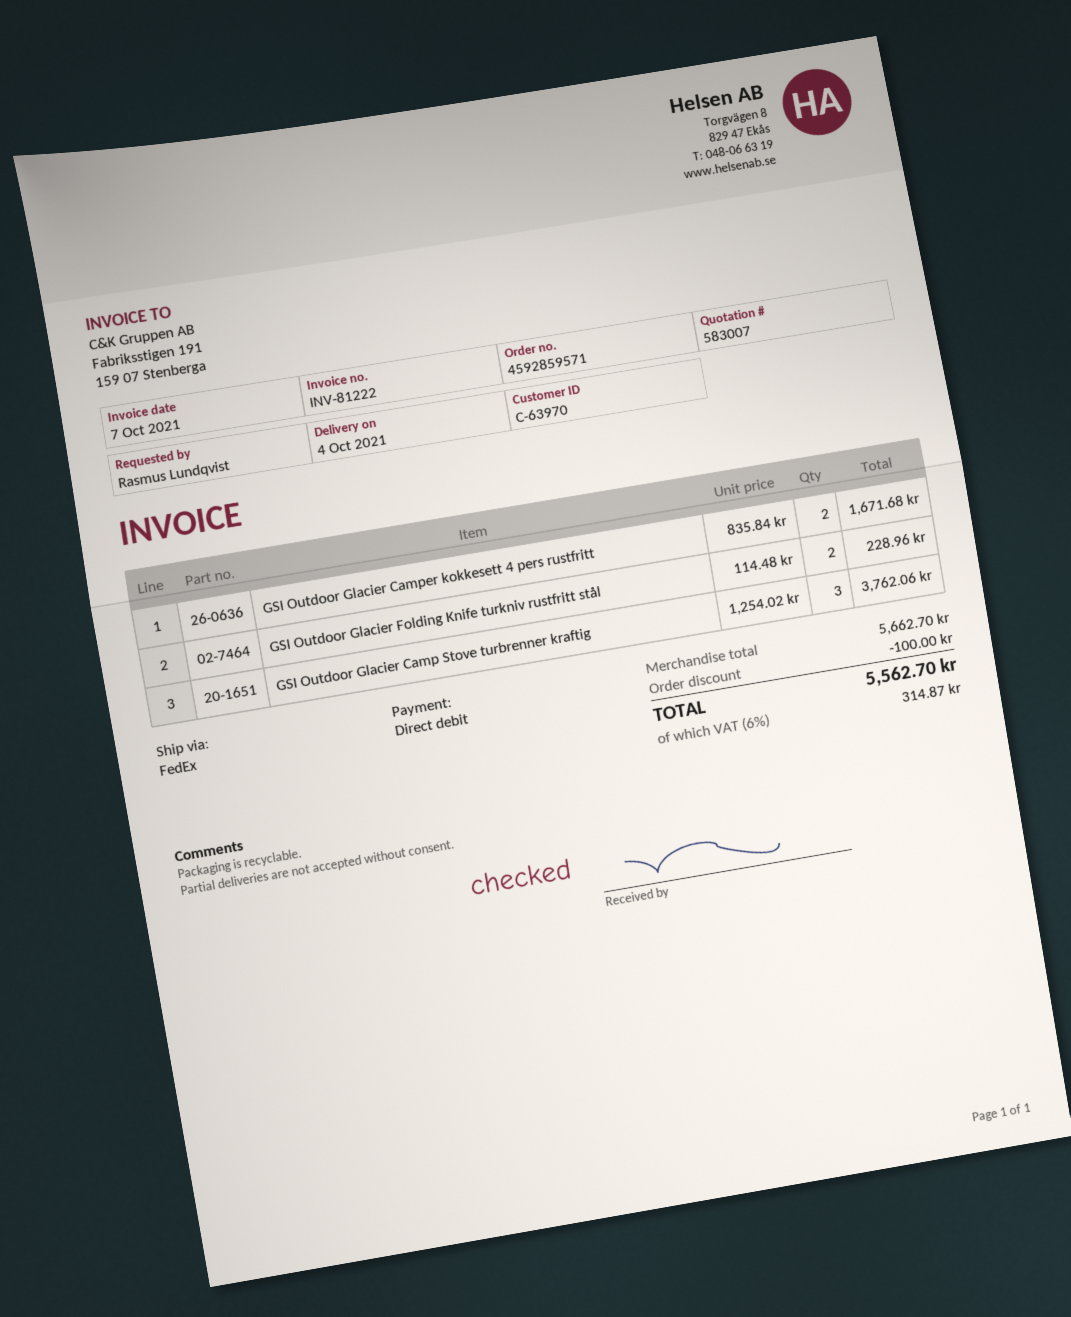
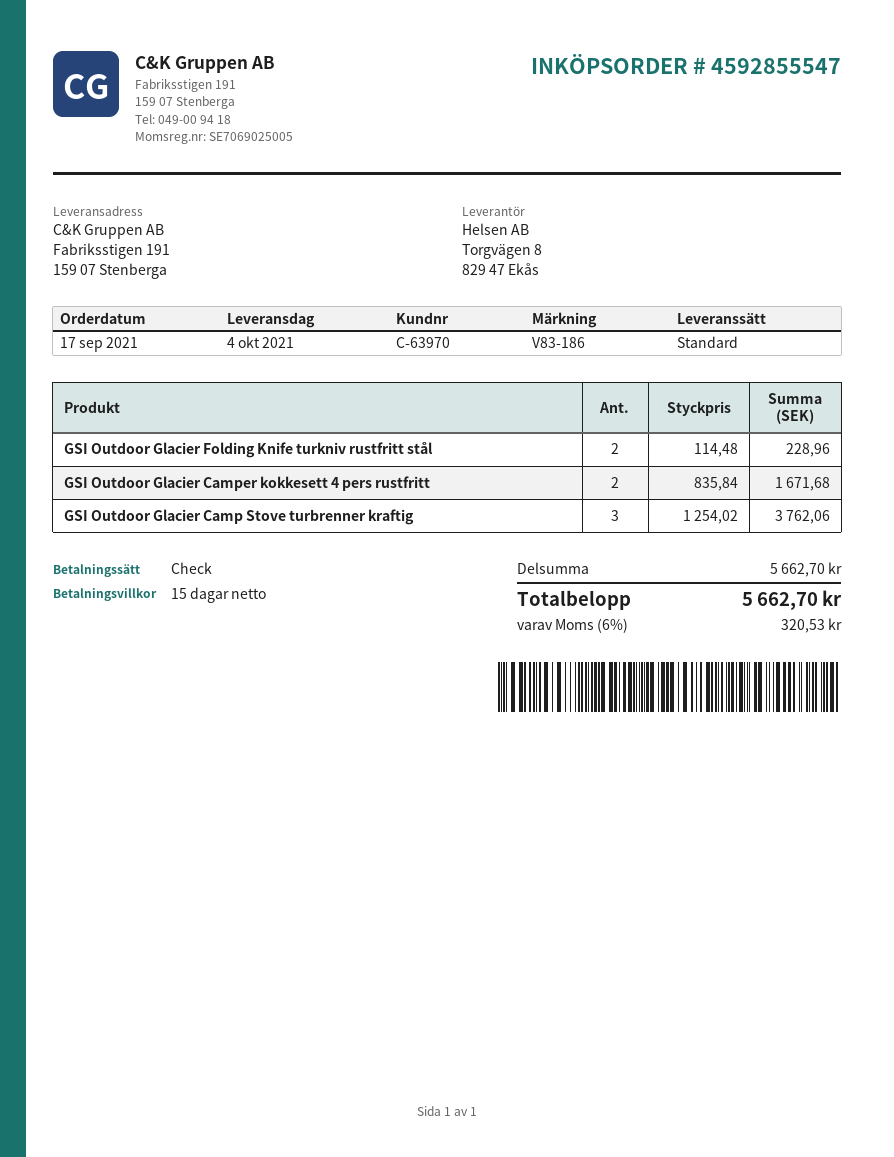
order number: 4592859571 -> 4592855547
payment method: direct debit -> cheque
shipping method: FedEx -> standard
discount: 100.00 -> none
tax: 6% = 314.87 -> 6% = 320.53
total: 5562.70 -> 5662.70

